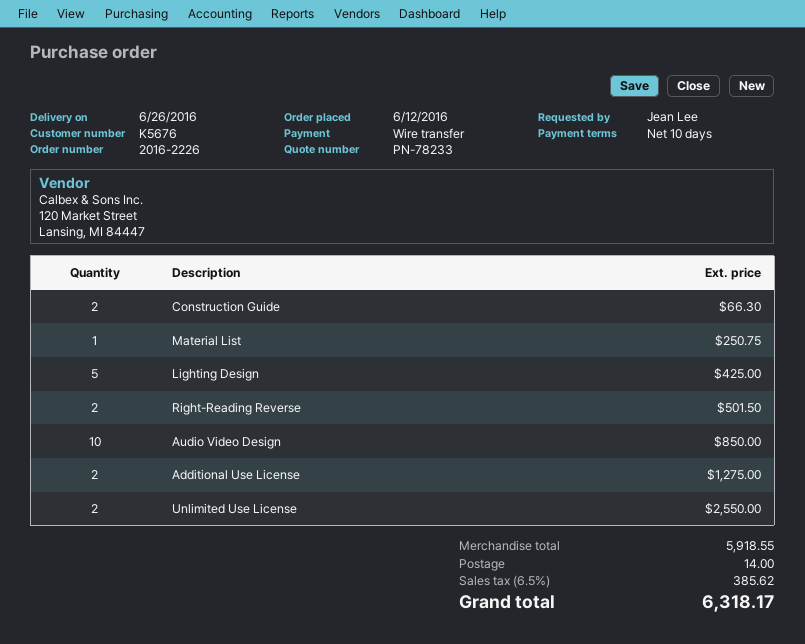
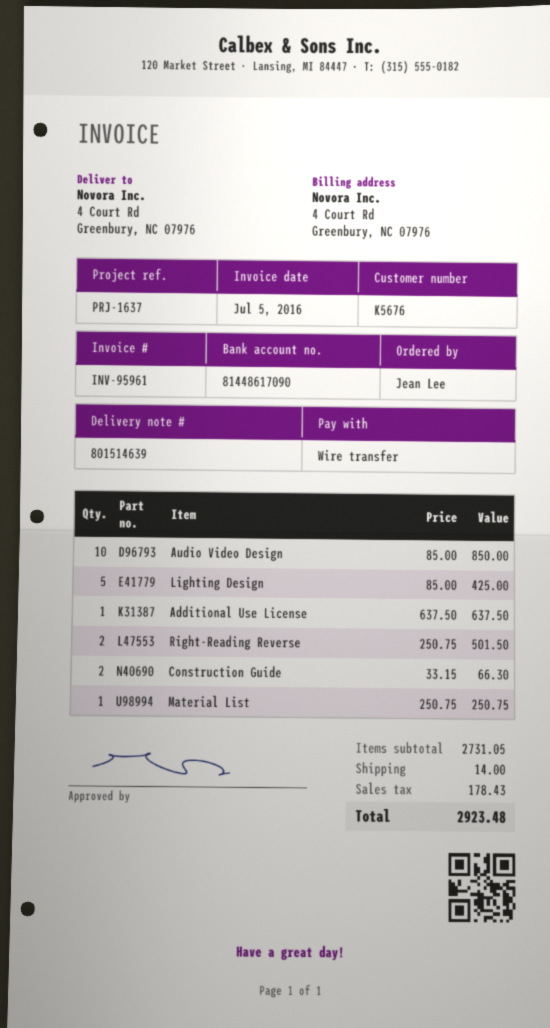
Additional Use License: 2 for 1275.00 -> 1 for 637.50
Unlimited Use License: 2 for 2550.00 -> none
subtotal: 5918.55 -> 2731.05
tax: 385.62 -> 178.43
total: 6318.17 -> 2923.48

